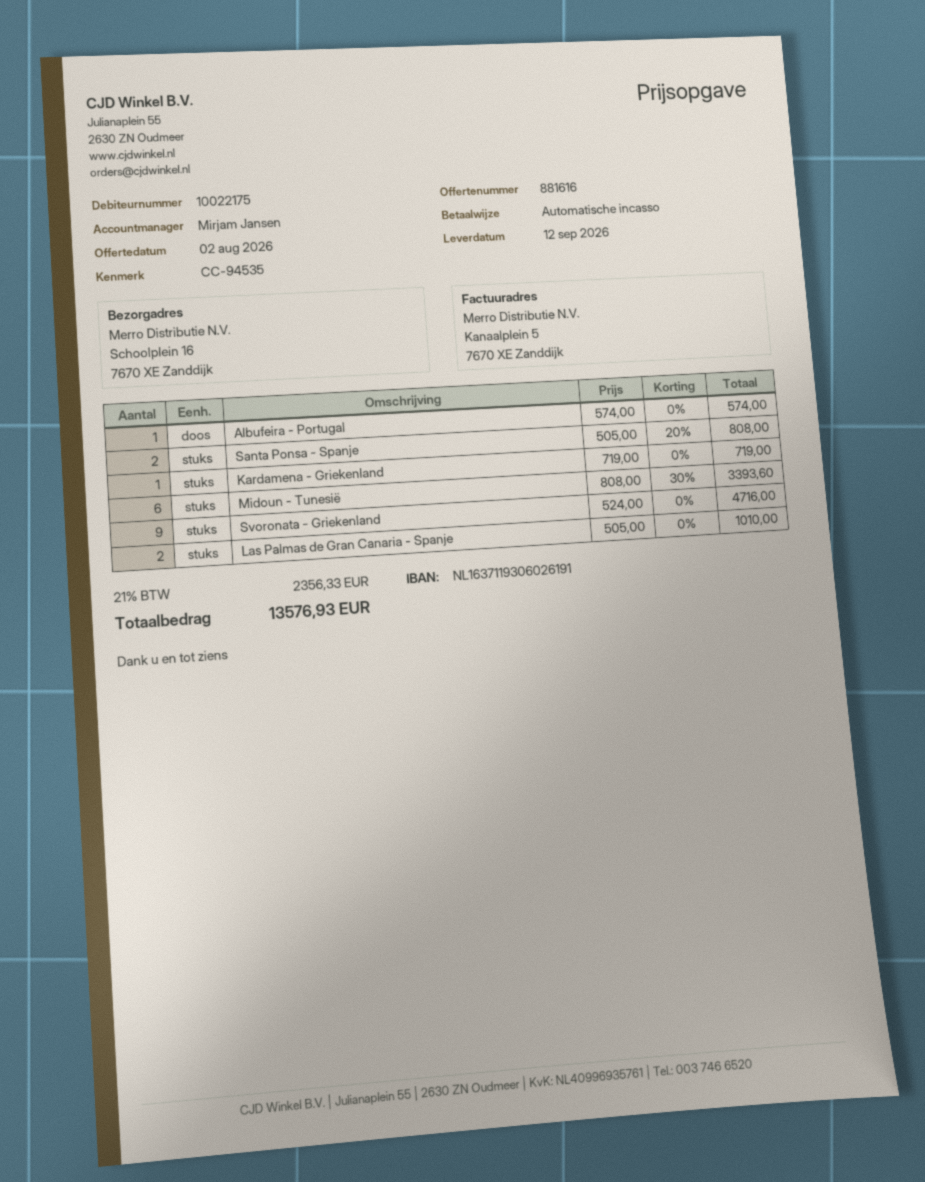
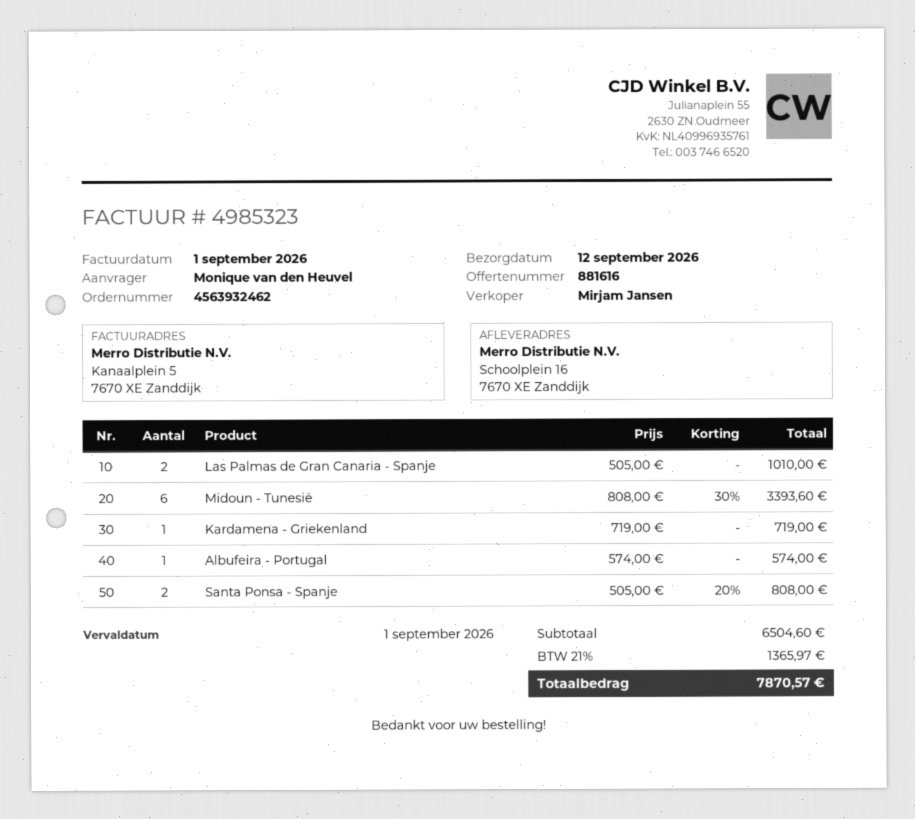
Svoronata - Griekenland: 9 x 524.00 = 4716.00 -> none
tax: 21% = 2356.33 -> 21% = 1365.97
total: 13576.93 -> 7870.57

